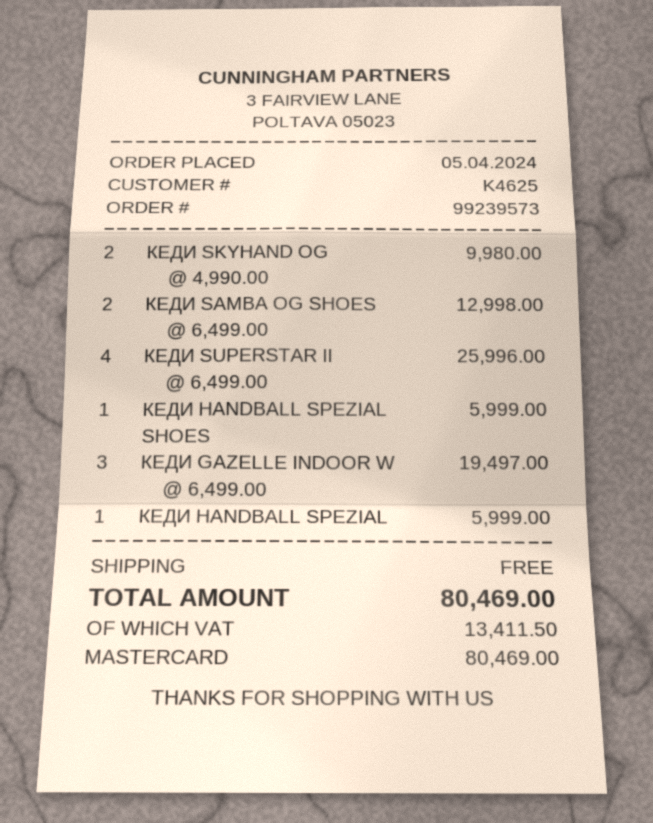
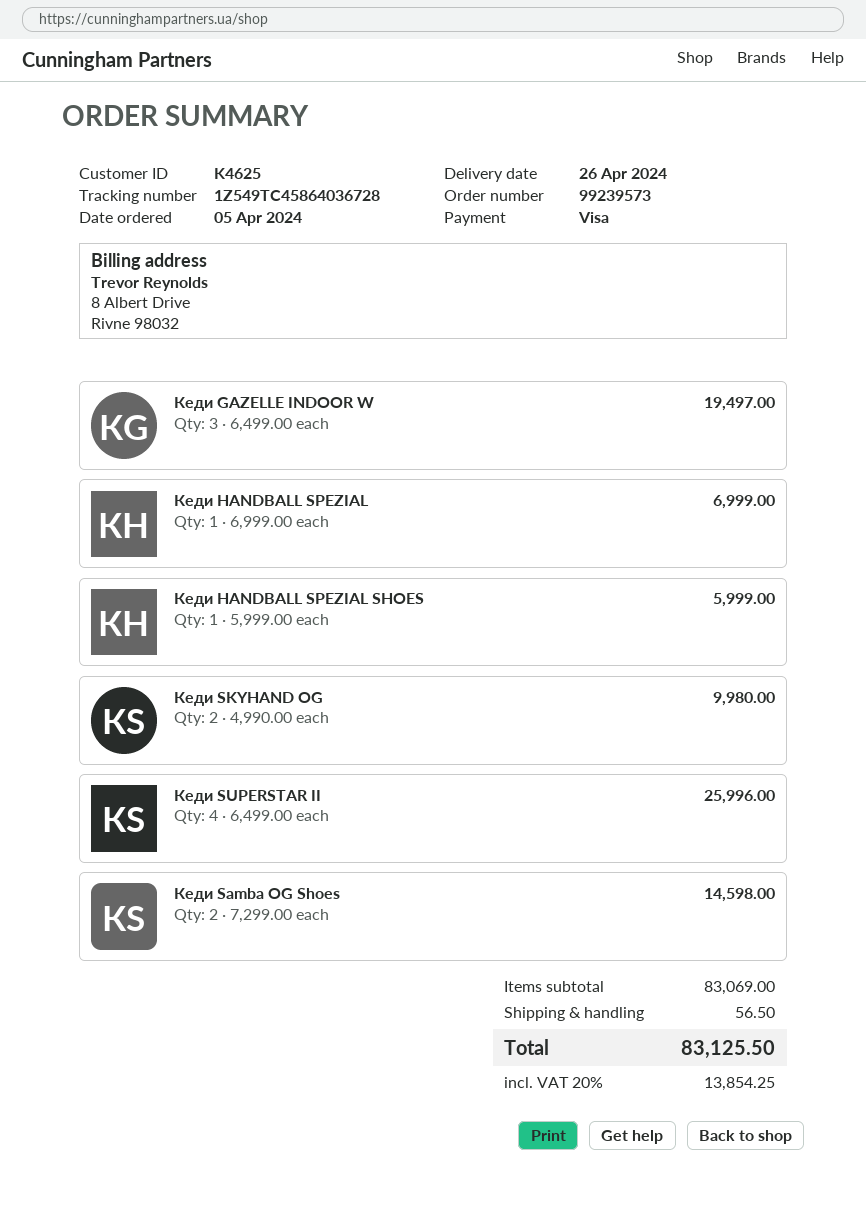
payment method: Mastercard -> Visa
КЕДИ SAMBA OG SHOES: 2 x 6499.00 = 12998.00 -> 2 x 7299.00 = 14598.00
КЕДИ HANDBALL SPEZIAL: 1 x 5999.00 = 5999.00 -> 1 x 6999.00 = 6999.00
shipping: 0.00 -> 56.50
tax: 13411.50 -> 13854.25
total: 80469.00 -> 83125.50

